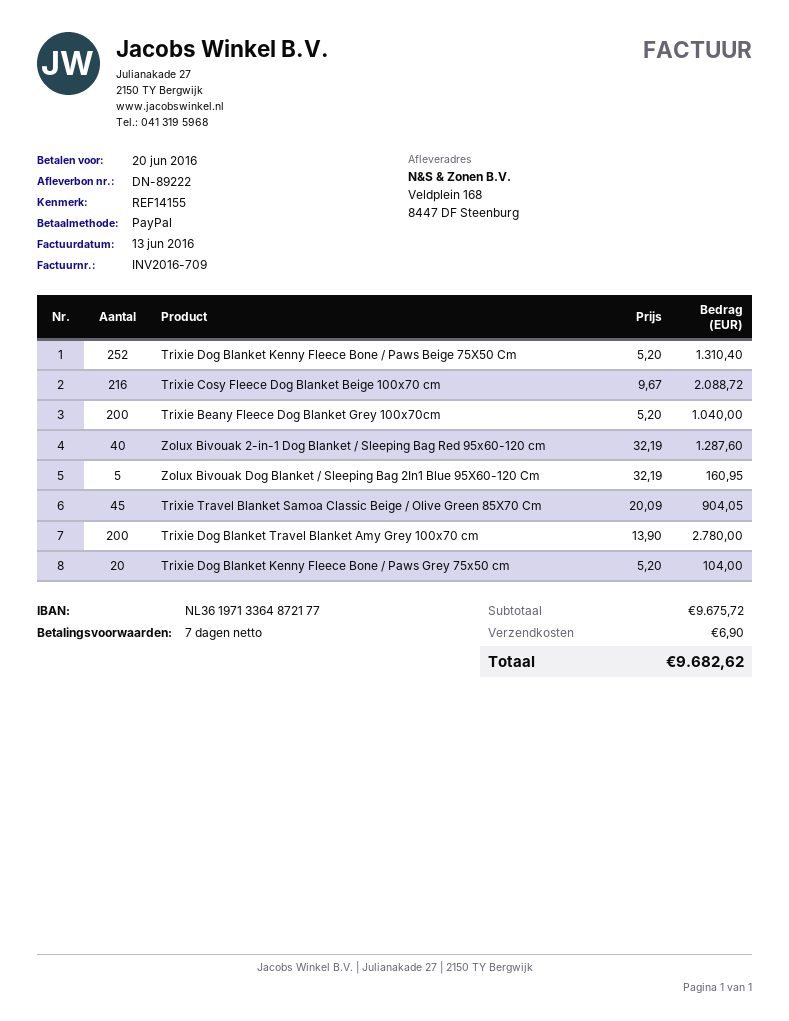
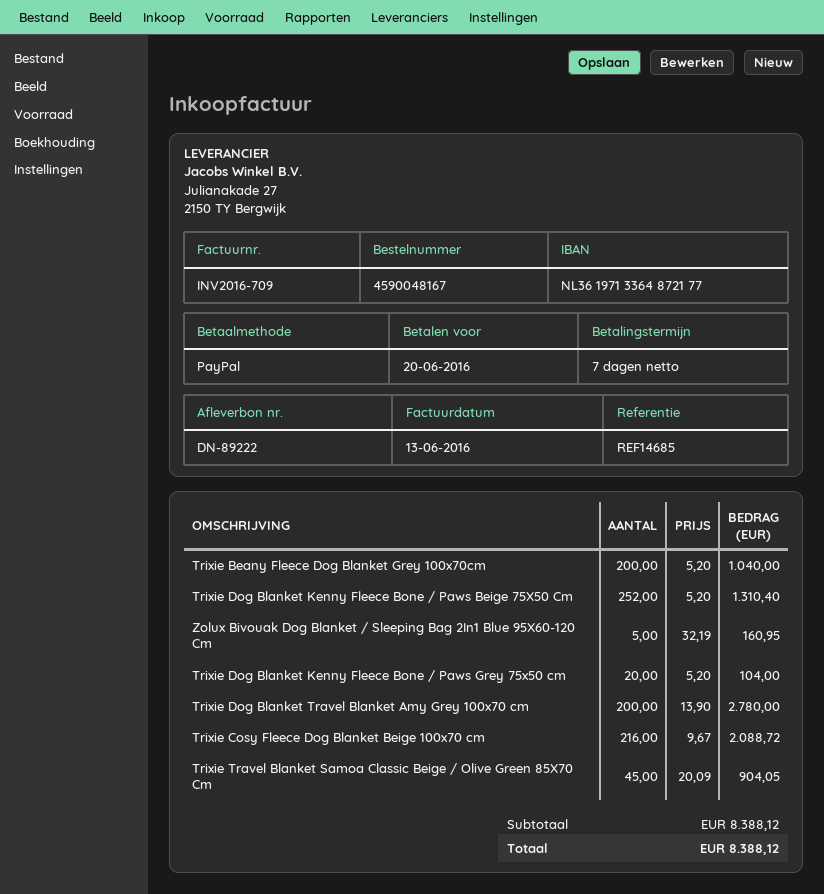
reference: REF14155 -> REF14685
Zolux Bivouak 2-in-1 Dog Blanket / Sleeping Bag Red 95x60-120 cm: 40 x 32.19 = 1287.60 -> none
subtotal: 9675.72 -> 8388.12
shipping: 6.90 -> none
total: 9682.62 -> 8388.12

